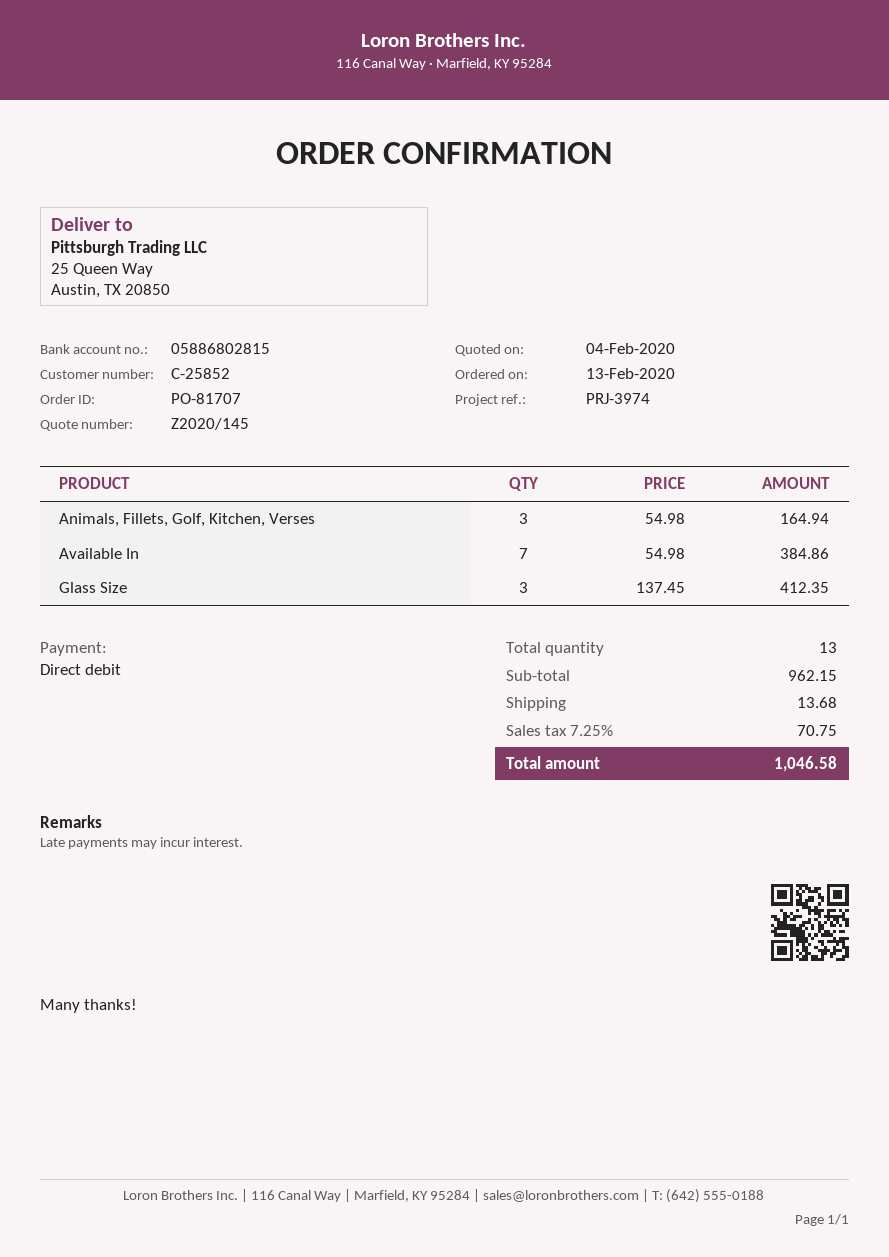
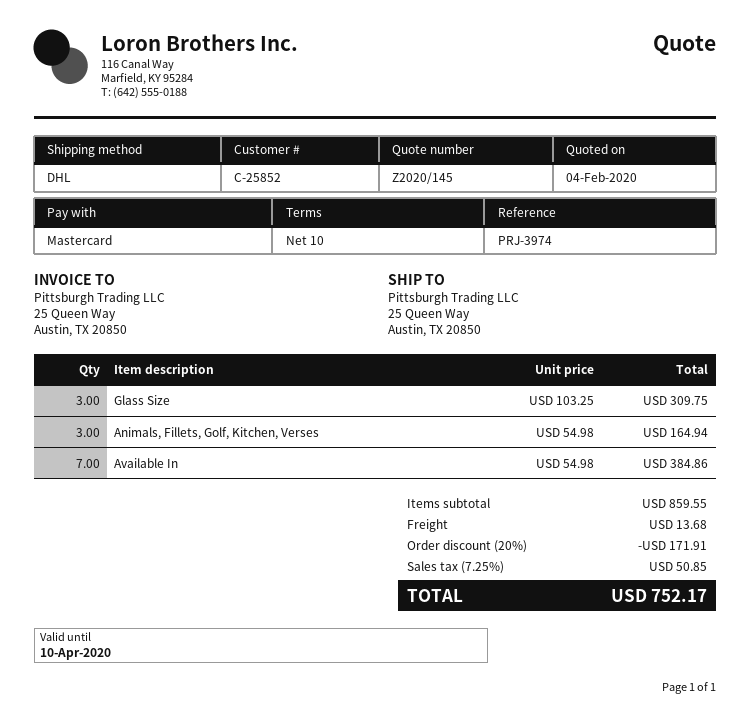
payment method: direct debit -> Mastercard
Glass Size: 3 x 137.45 = 412.35 -> 3 x 103.25 = 309.75
subtotal: 962.15 -> 859.55
discount: none -> 20% = 171.91
tax: 7.25% = 70.75 -> 7.25% = 50.85
total: 1046.58 -> 752.17

